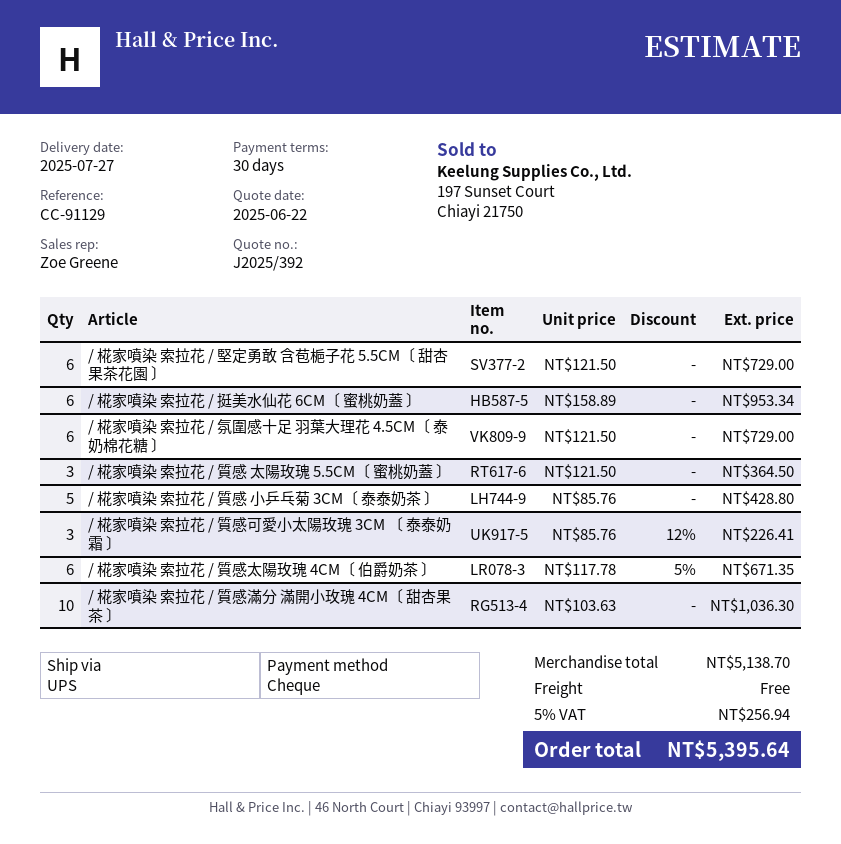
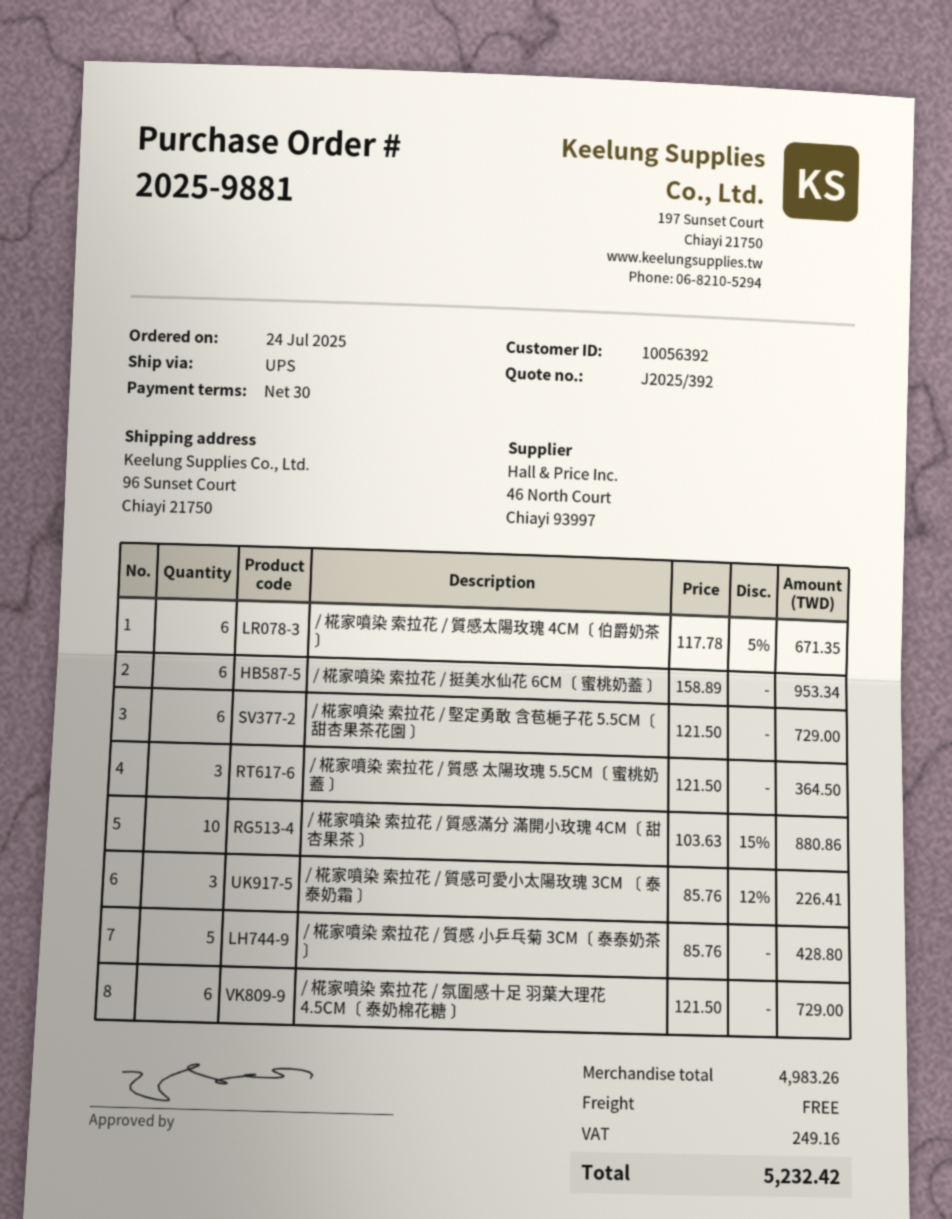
/ 椛家噴染 索拉花 / 質感滿分 滿開小玫瑰 4CM〔 甜杏果茶 〕: 10 x 103.63 = 1036.30 -> 10 x 103.63 - 15% = 880.86
subtotal: 5138.70 -> 4983.26
tax: 256.94 -> 249.16
total: 5395.64 -> 5232.42

